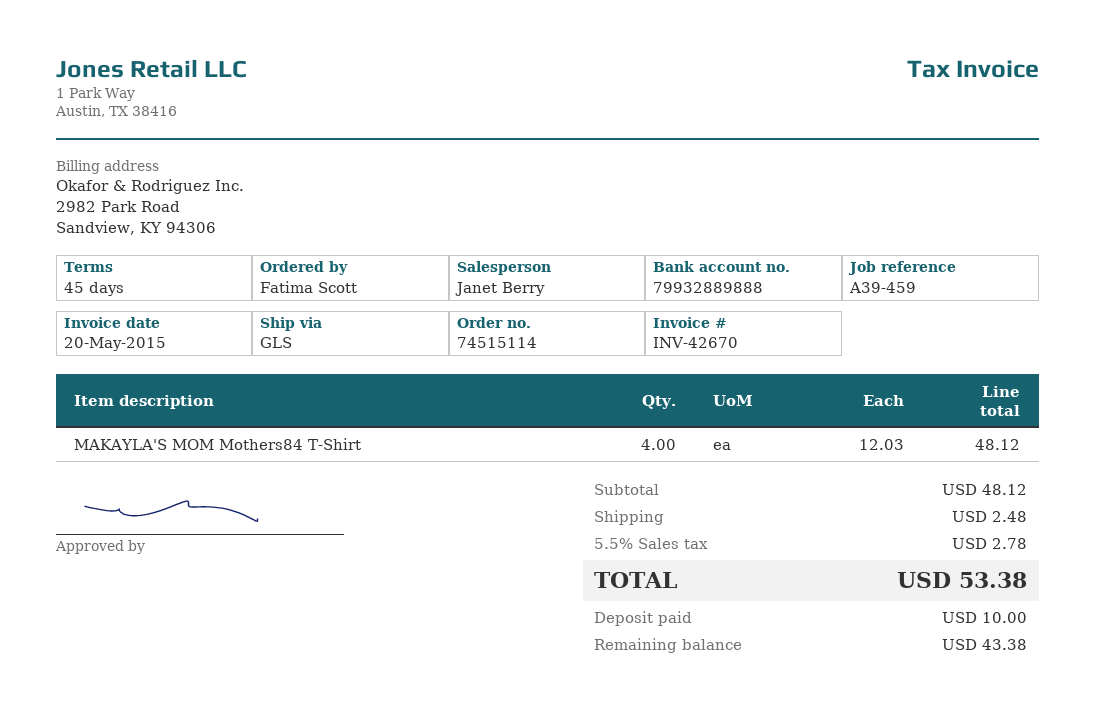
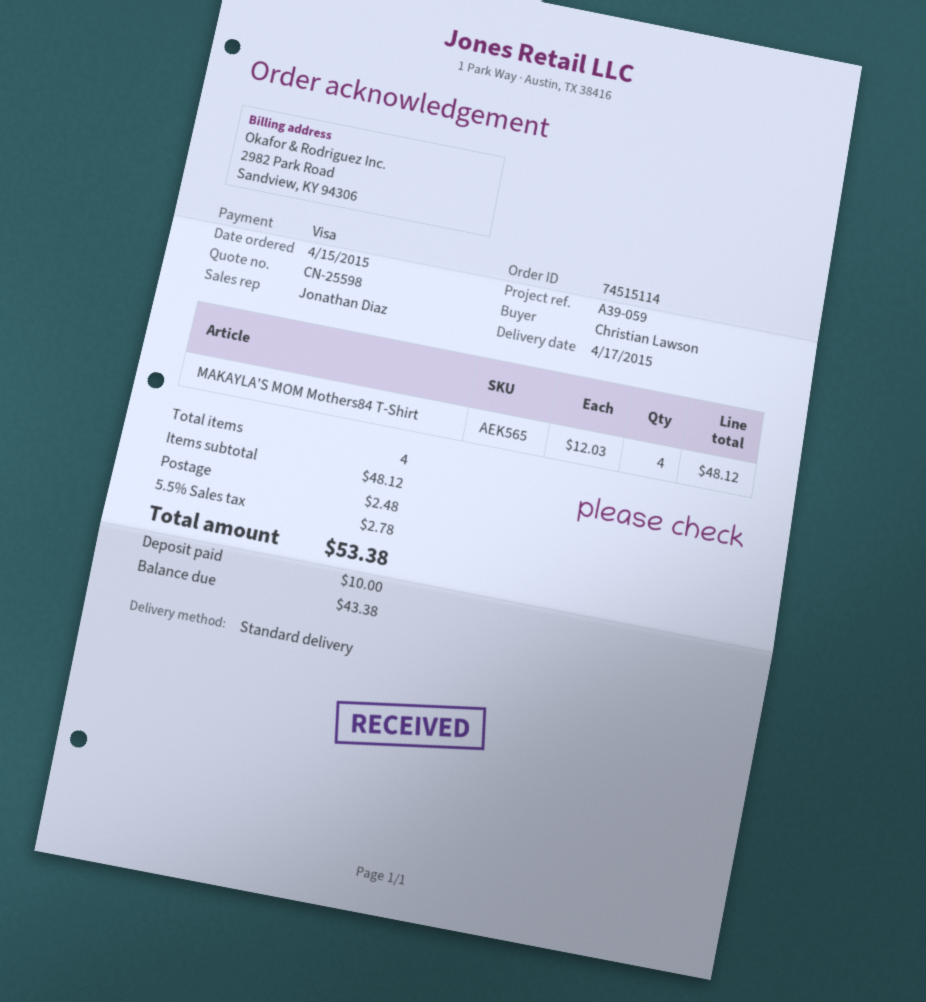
reference: A39-459 -> A39-059
ordered by: Fatima Scott -> Christian Lawson
sales rep: Janet Berry -> Jonathan Diaz
shipping method: GLS -> standard

